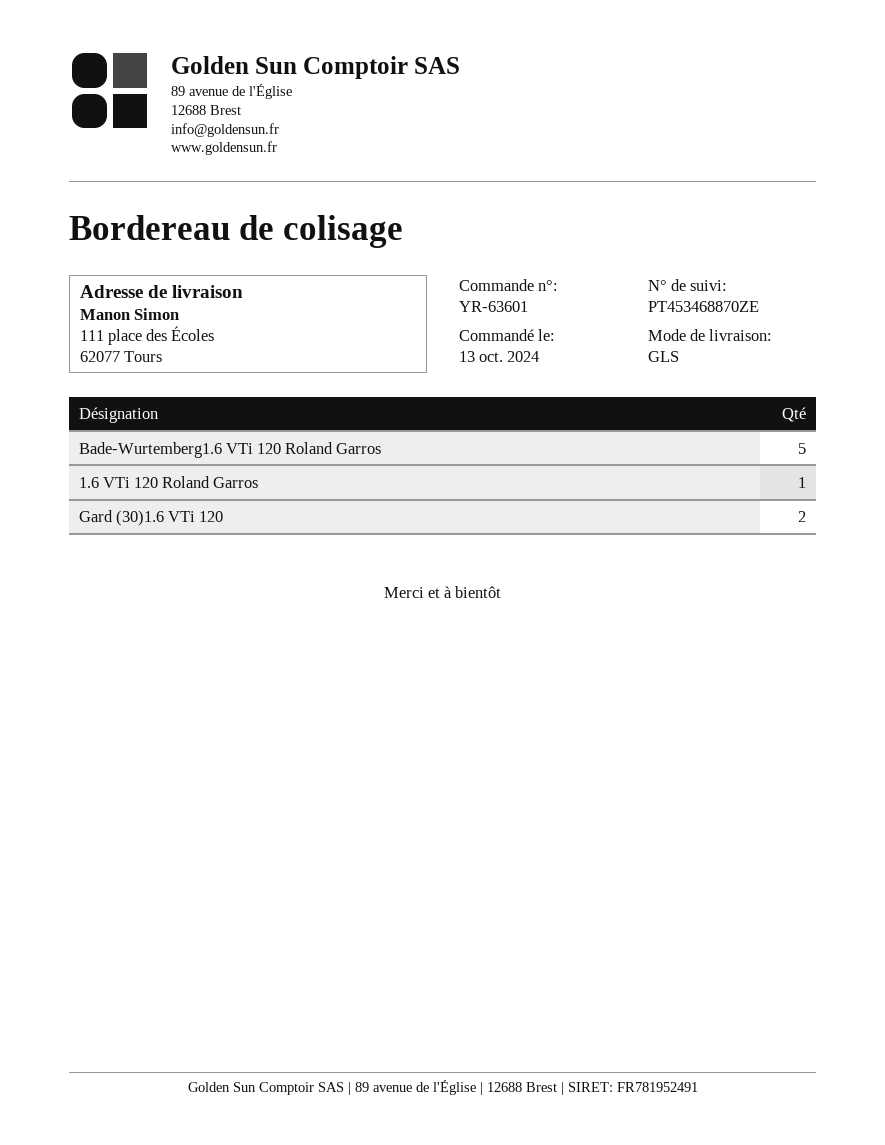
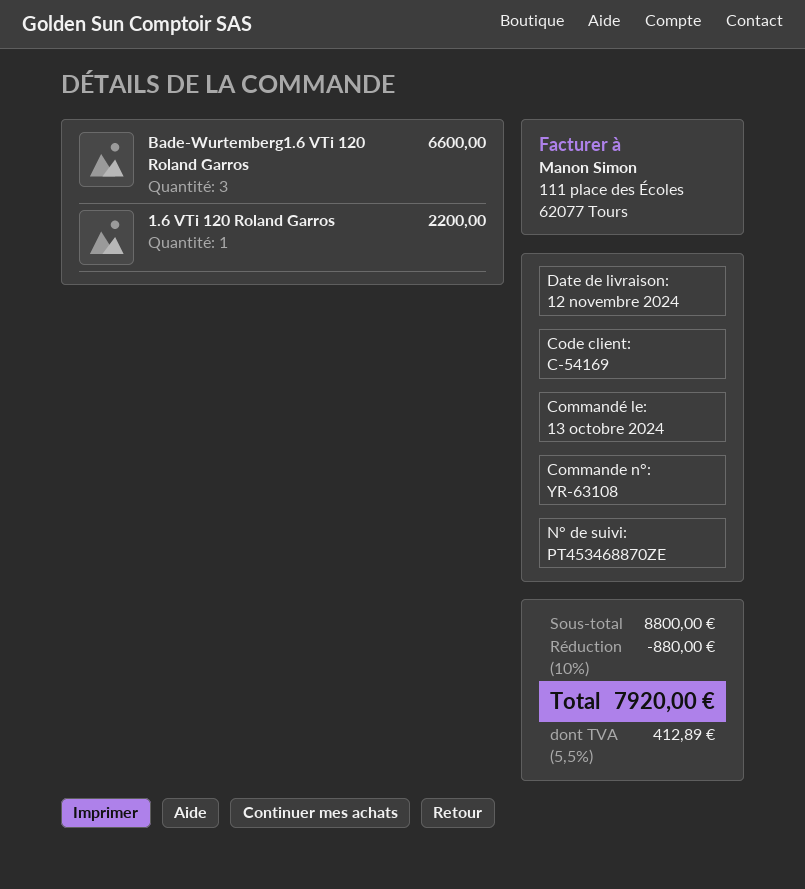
order number: YR-63601 -> YR-63108
Bade-Wurtemberg1.6 VTi 120 Roland Garros: 5 -> 3
Gard (30)1.6 VTi 120: 2 -> none

